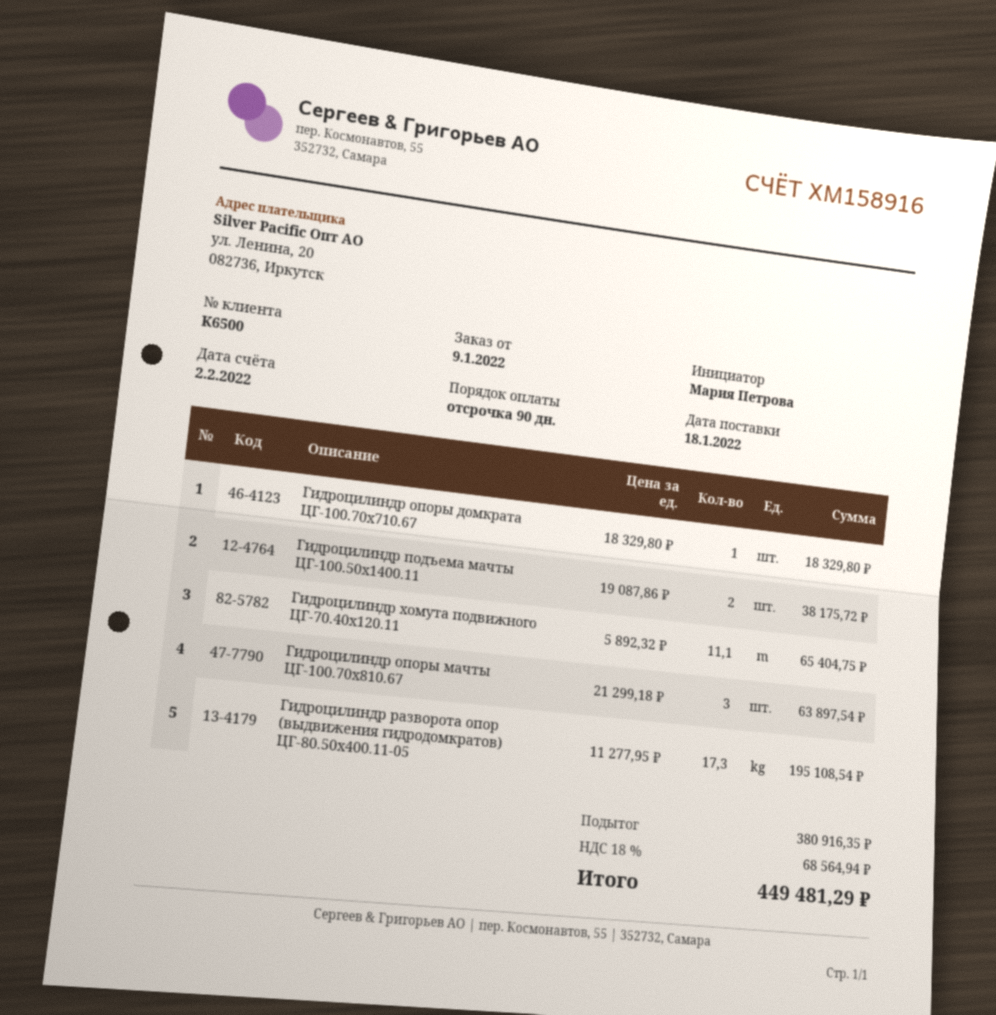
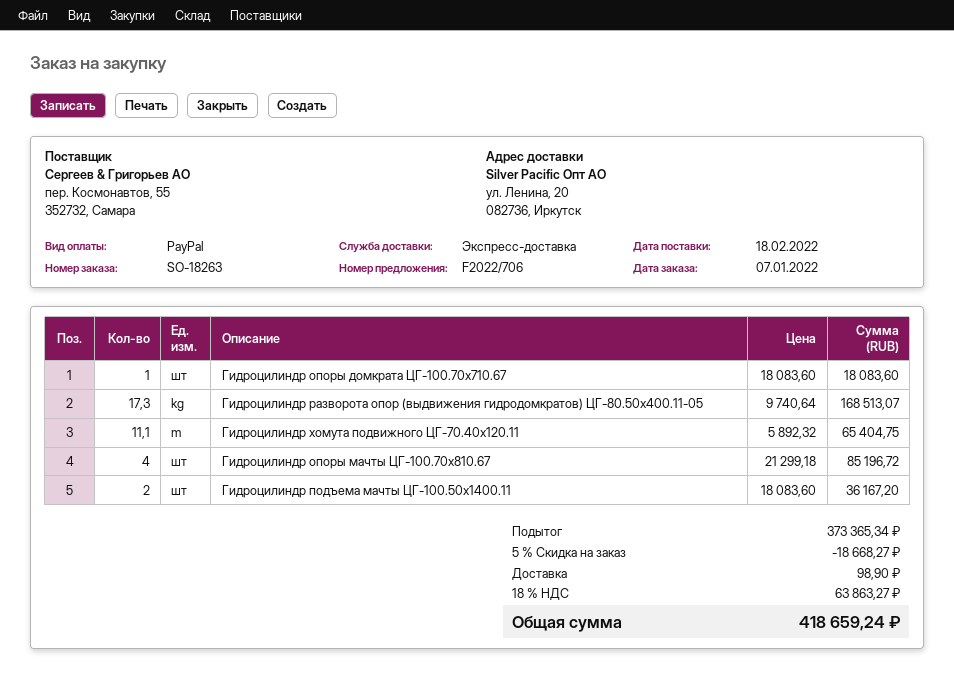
order date: 2022-01-09 -> 2022-01-07
delivery date: 2022-01-18 -> 2022-02-18
Гидроцилиндр опоры домкрата ЦГ-100.70х710.67: 1 x 18329.80 = 18329.80 -> 1 x 18083.60 = 18083.60
Гидроцилиндр подъема мачты ЦГ-100.50х1400.11: 2 x 19087.86 = 38175.72 -> 2 x 18083.60 = 36167.20
Гидроцилиндр опоры мачты ЦГ-100.70х810.67: 3 x 21299.18 = 63897.54 -> 4 x 21299.18 = 85196.72
Гидроцилиндр разворота опор (выдвижения гидродомкратов) ЦГ-80.50х400.11-05: 17.3 x 11277.95 = 195108.54 -> 17.3 x 9740.64 = 168513.07
subtotal: 380916.35 -> 373365.34
discount: none -> 5% = 18668.27
shipping: none -> 98.90
tax: 18% = 68564.94 -> 18% = 63863.27
total: 449481.29 -> 418659.24

